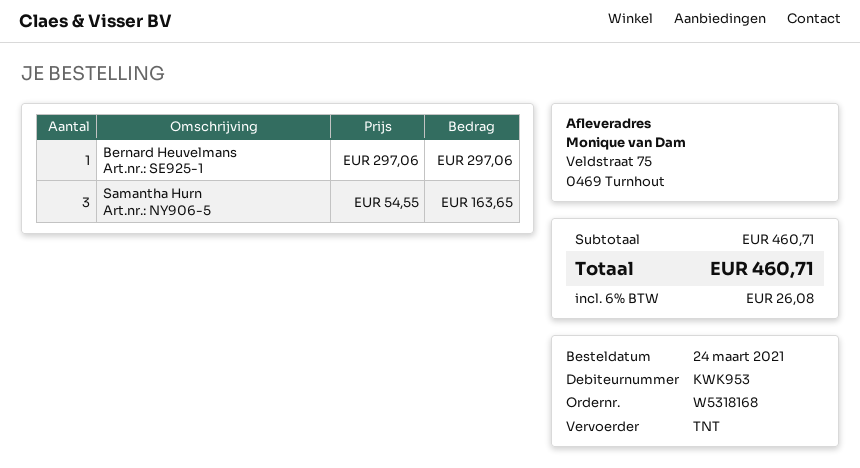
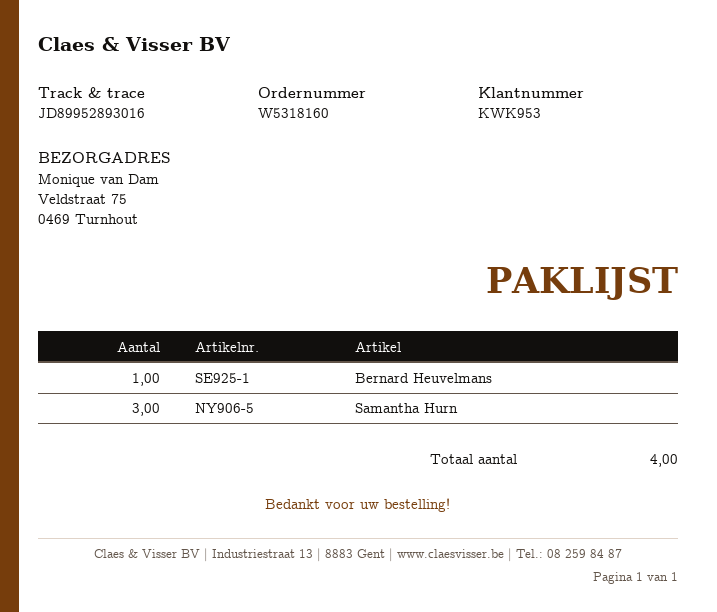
order number: W5318168 -> W5318160

